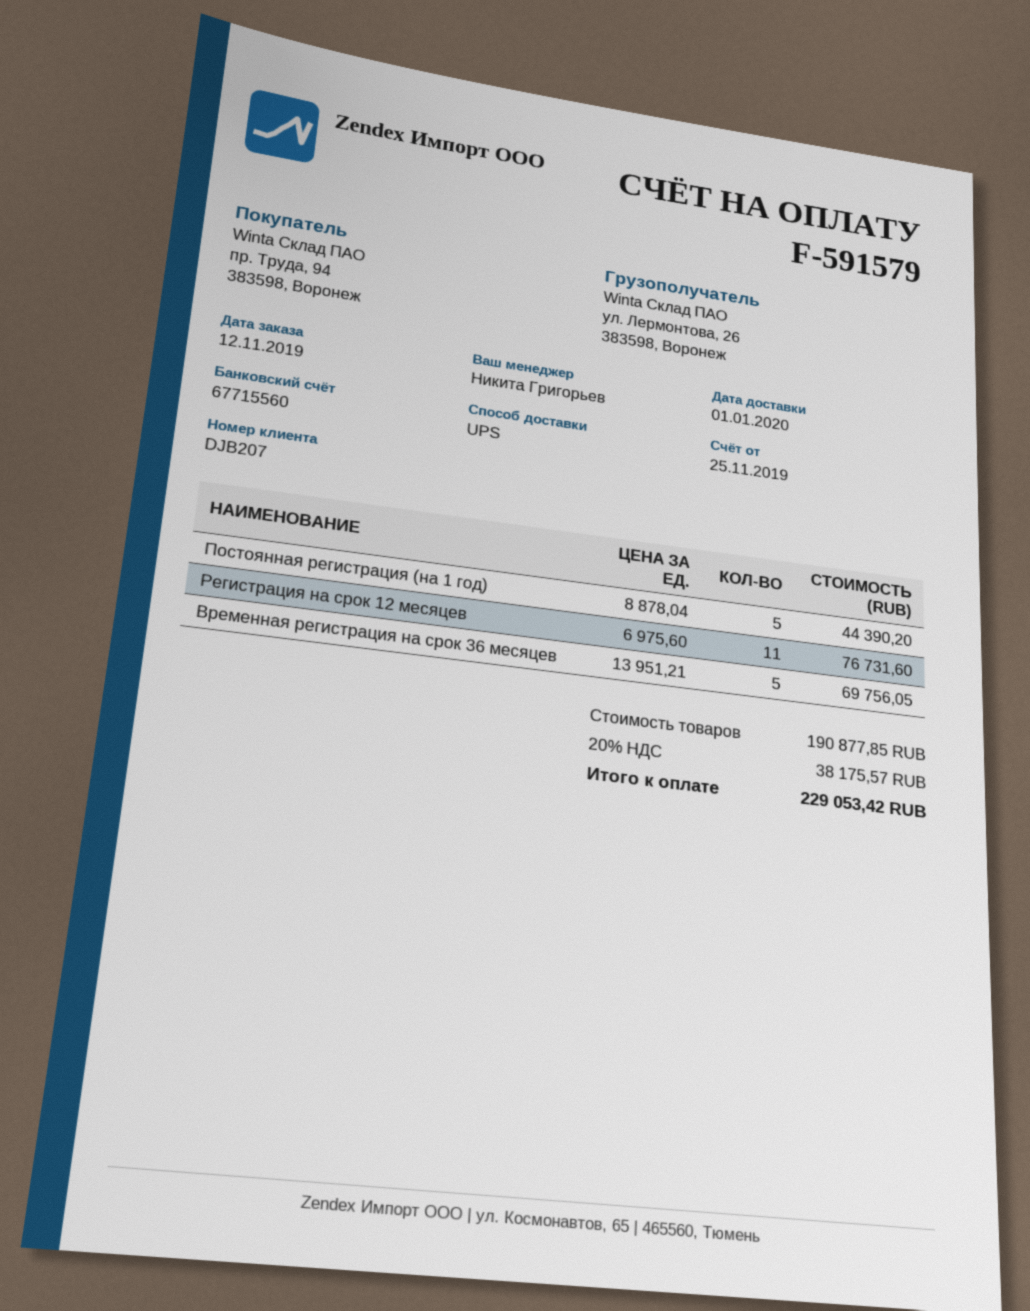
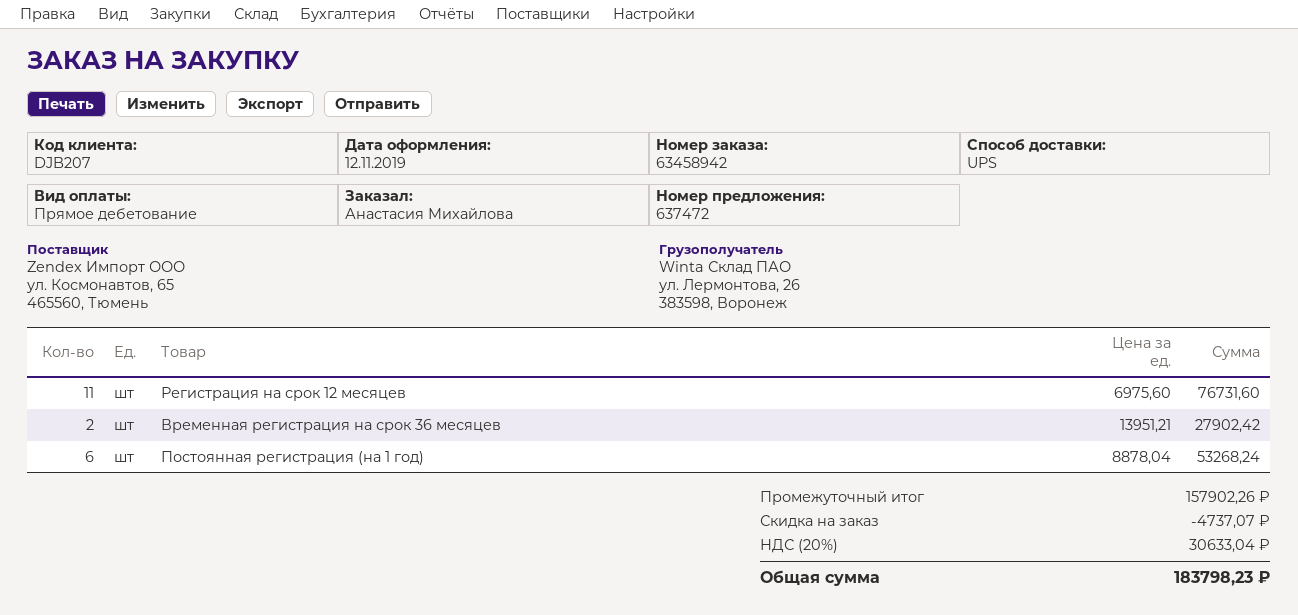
Постоянная регистрация (на 1 год): 5 x 8878.04 = 44390.20 -> 6 x 8878.04 = 53268.24
Временная регистрация на срок 36 месяцев: 5 x 13951.21 = 69756.05 -> 2 x 13951.21 = 27902.42
subtotal: 190877.85 -> 157902.26
discount: none -> 4737.07
tax: 20% = 38175.57 -> 20% = 30633.04
total: 229053.42 -> 183798.23

